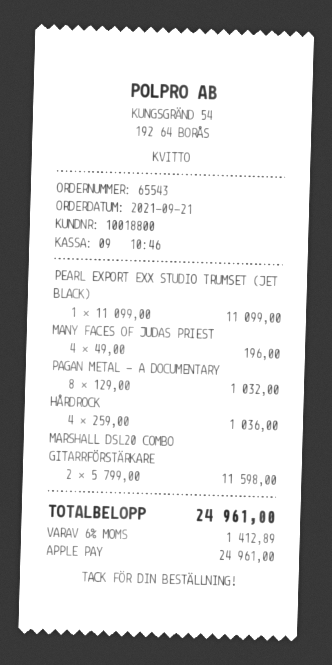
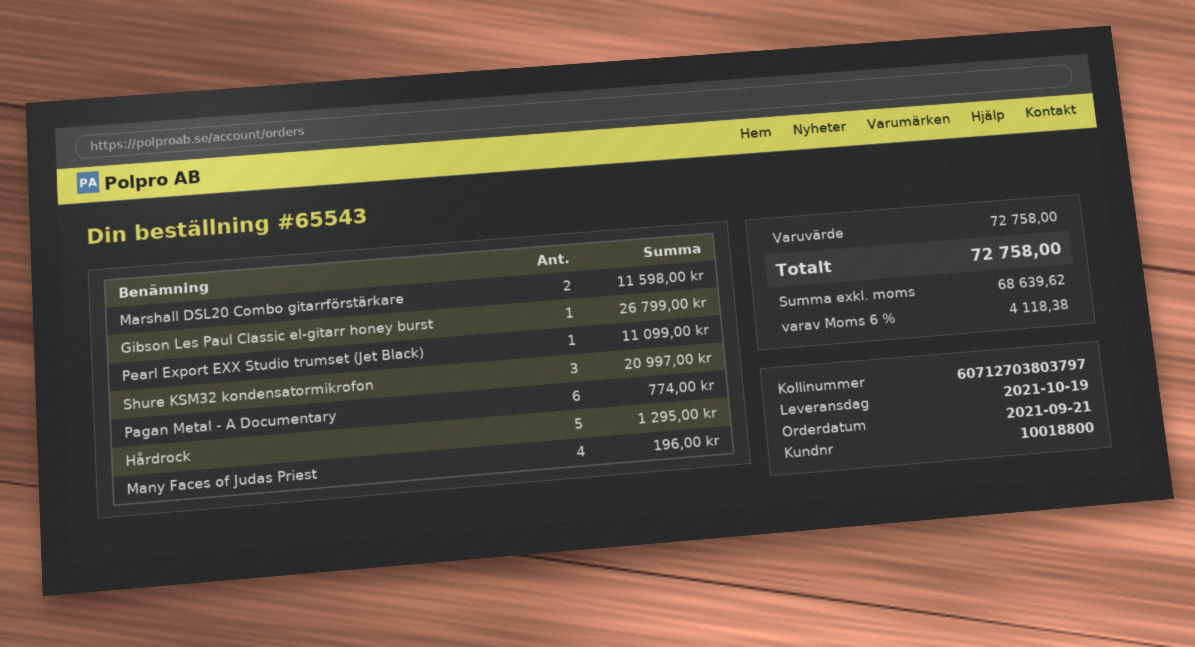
PAGAN METAL - A DOCUMENTARY: 8 for 1032.00 -> 6 for 774.00
HÅRDROCK: 4 for 1036.00 -> 5 for 1295.00
Gibson Les Paul Classic el-gitarr honey burst: none -> 1 for 26799.00
Shure KSM32 kondensatormikrofon: none -> 3 for 20997.00
tax: 6% = 1412.89 -> 6% = 4118.38
total: 24961.00 -> 72758.00

